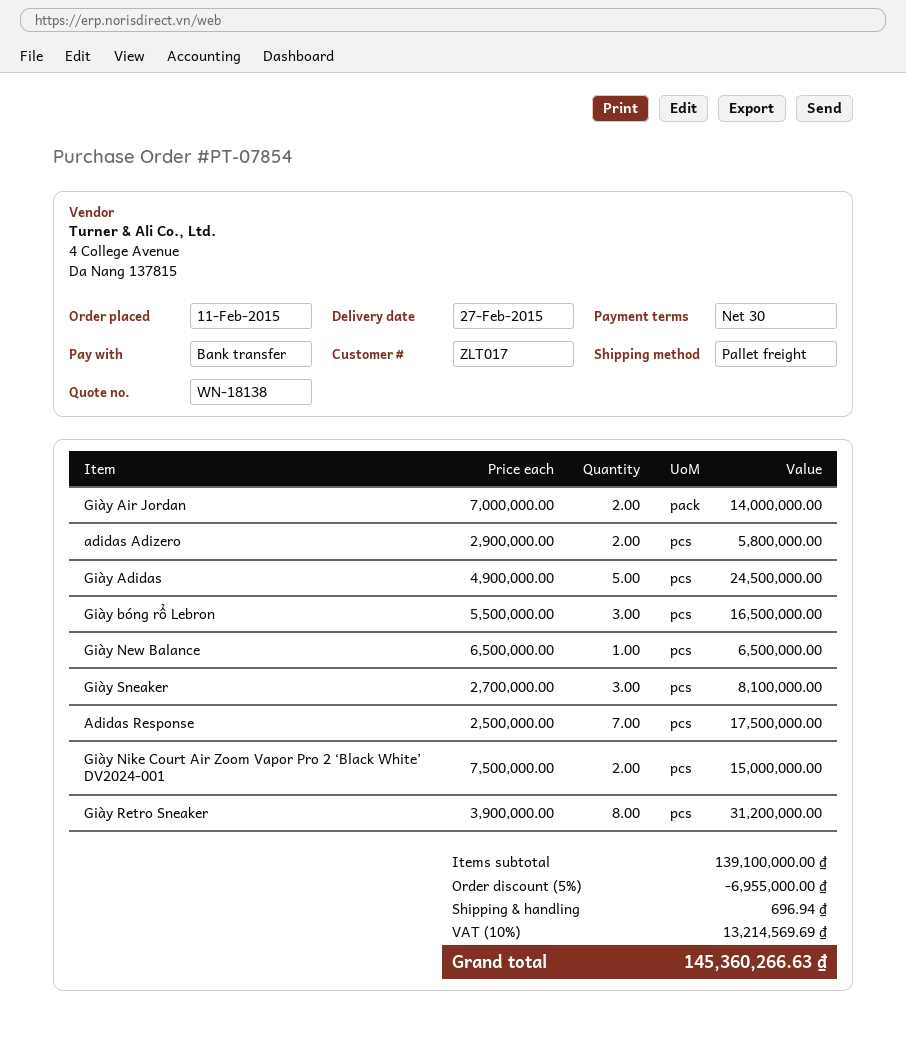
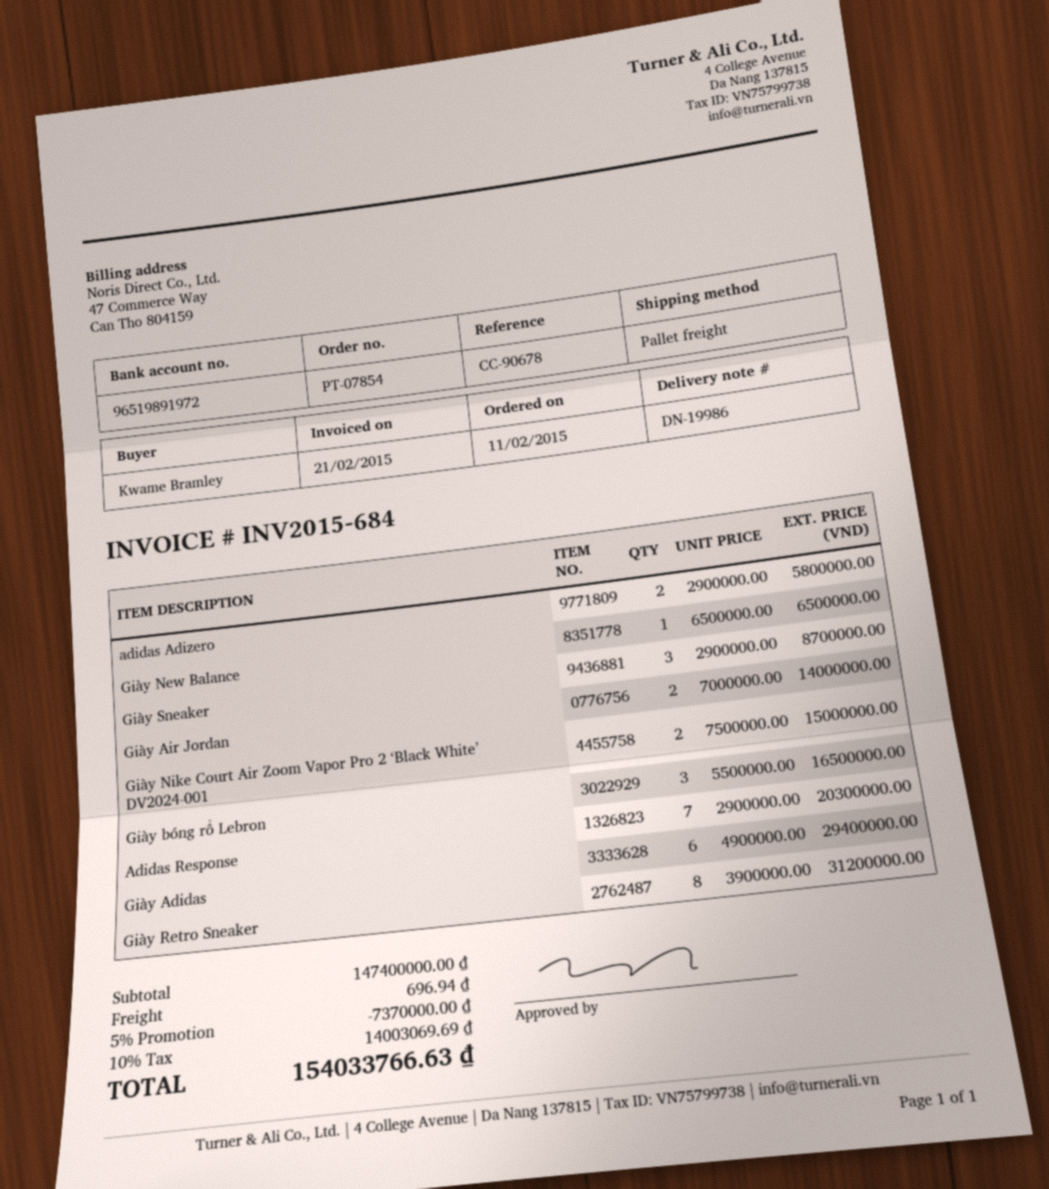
Giày Adidas: 5 x 4900000.00 = 24500000.00 -> 6 x 4900000.00 = 29400000.00
Giày Sneaker: 3 x 2700000.00 = 8100000.00 -> 3 x 2900000.00 = 8700000.00
Adidas Response: 7 x 2500000.00 = 17500000.00 -> 7 x 2900000.00 = 20300000.00
subtotal: 139100000.00 -> 147400000.00
discount: 5% = 6955000.00 -> 5% = 7370000.00
tax: 10% = 13214569.69 -> 10% = 14003069.69
total: 145360266.63 -> 154033766.63

